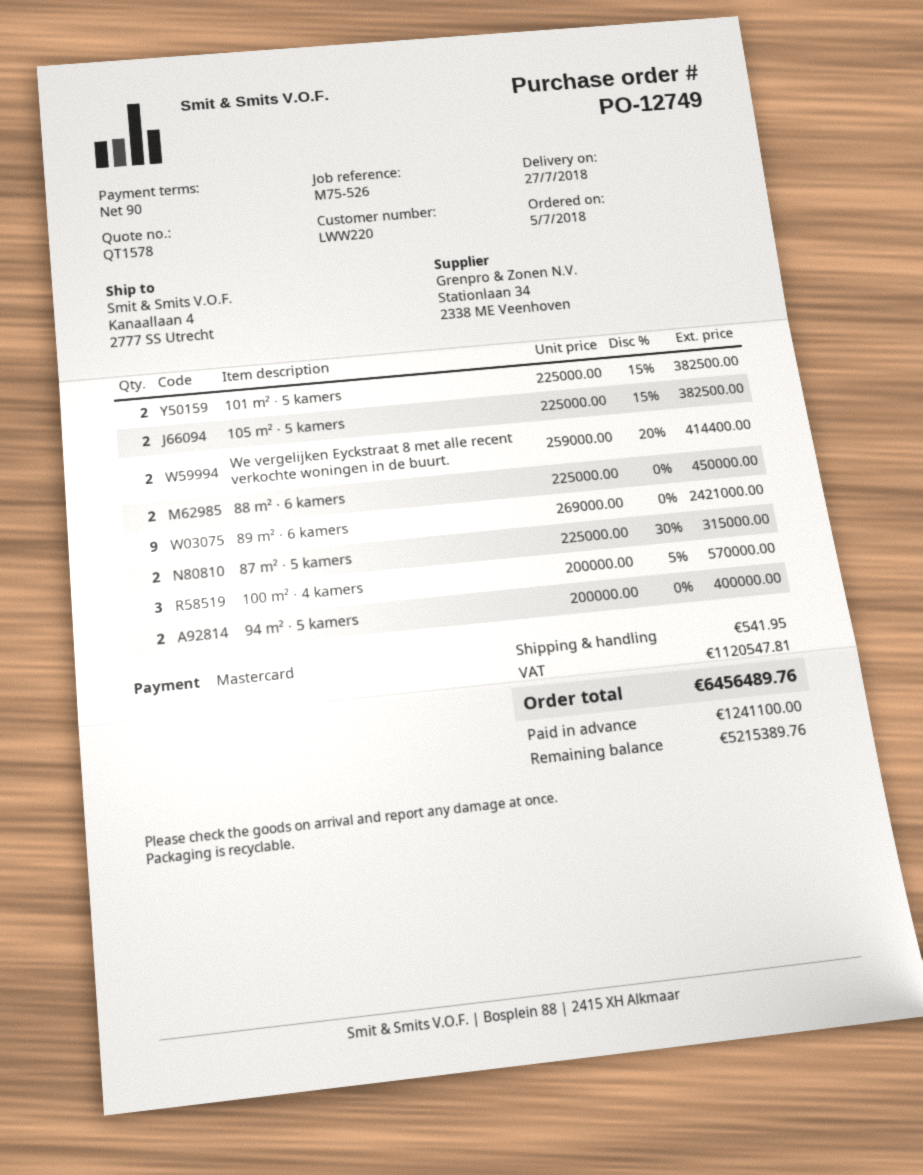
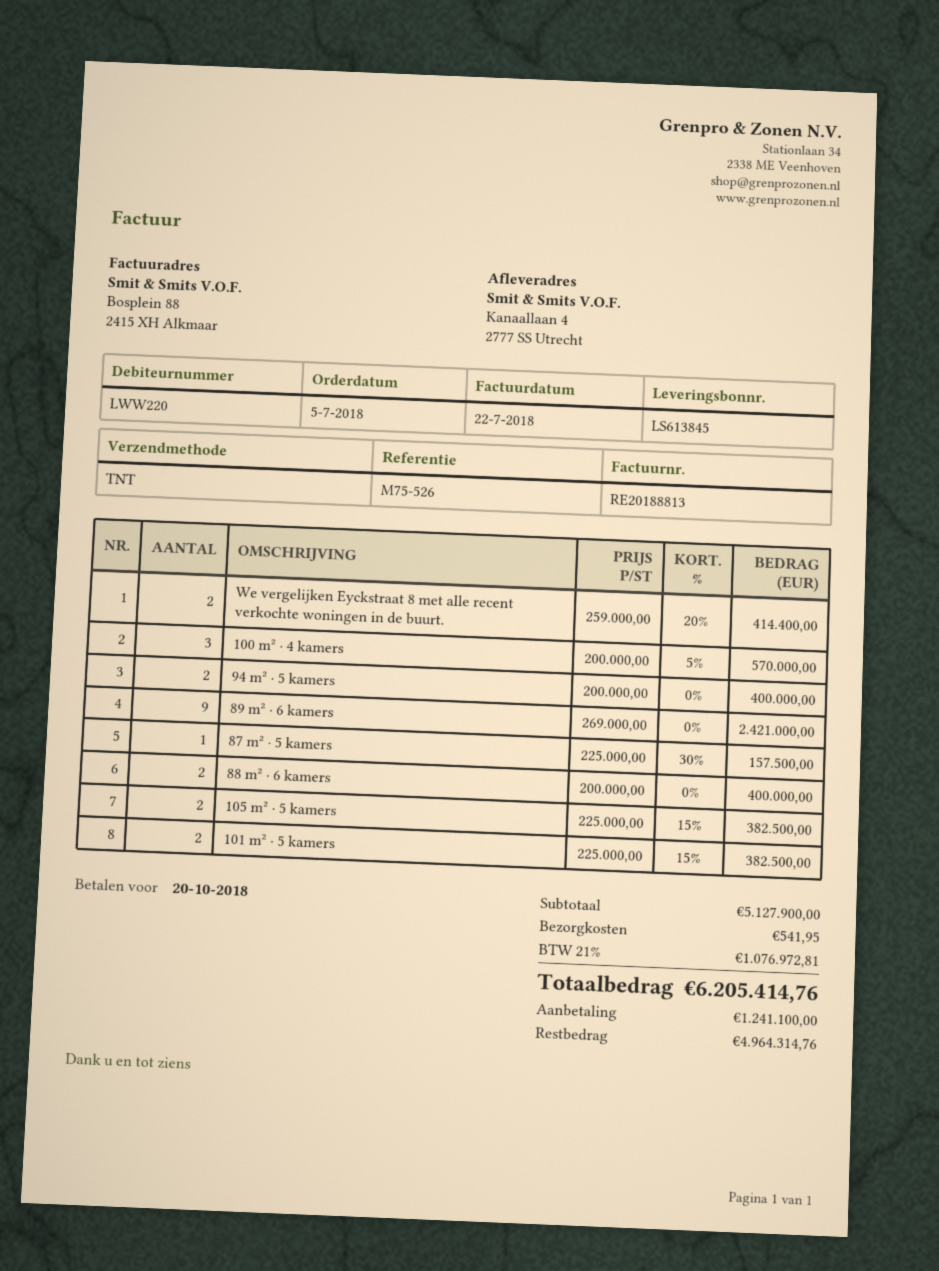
88 m² · 6 kamers: 2 x 225000.00 = 450000.00 -> 2 x 200000.00 = 400000.00
87 m² · 5 kamers: 2 x 225000.00 - 30% = 315000.00 -> 1 x 225000.00 - 30% = 157500.00
tax: 1120547.81 -> 1076972.81
total: 6456489.76 -> 6205414.76
balance: 5215389.76 -> 4964314.76

